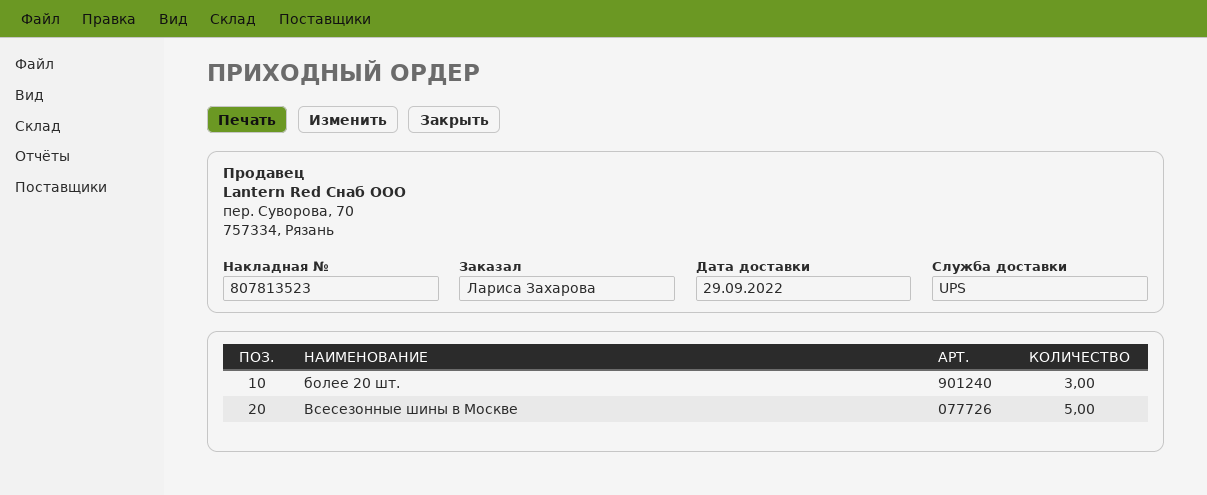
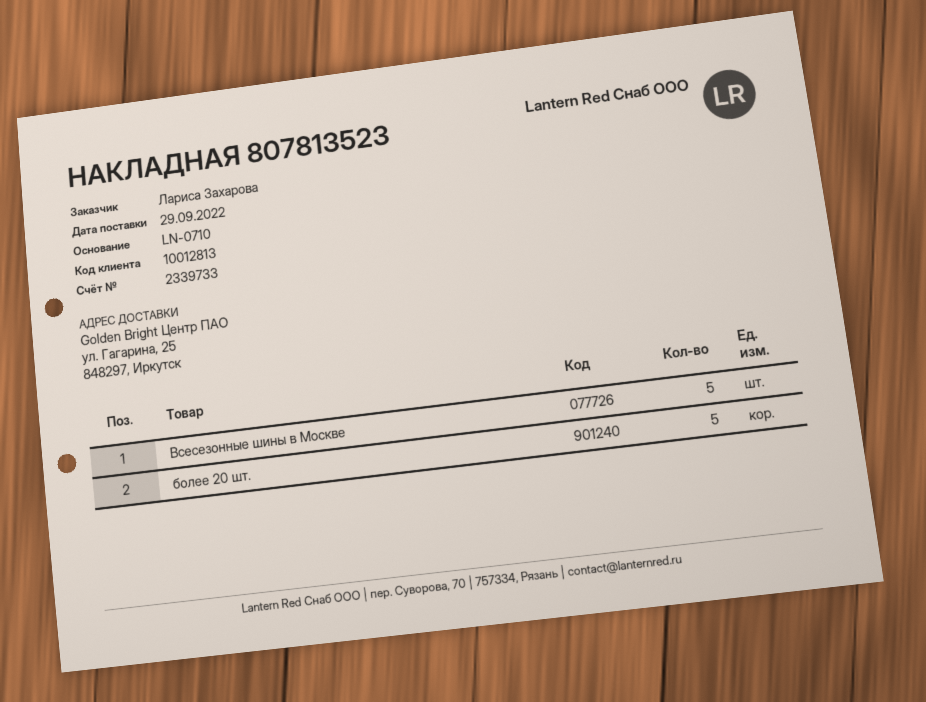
более 20 шт.: 3 -> 5

